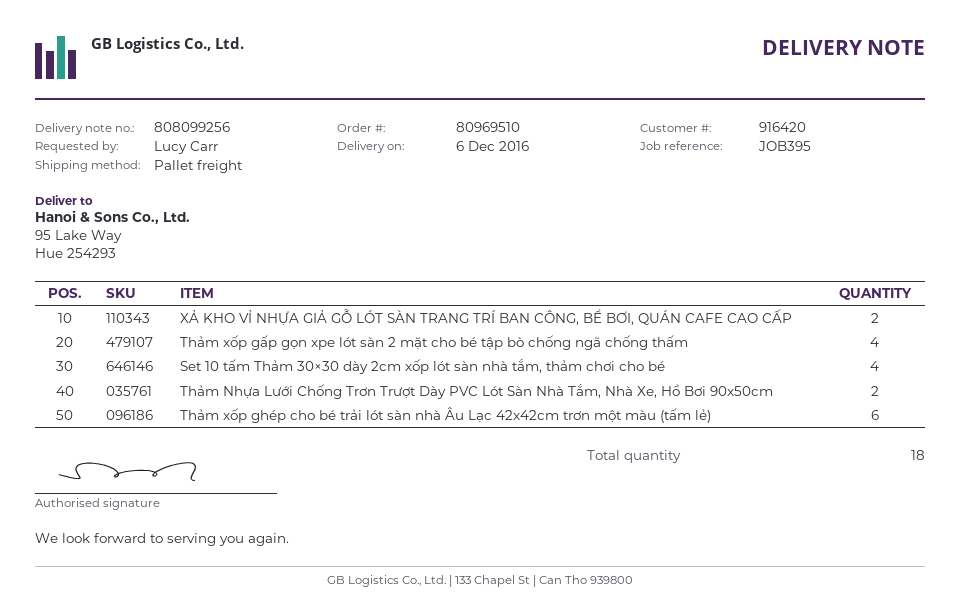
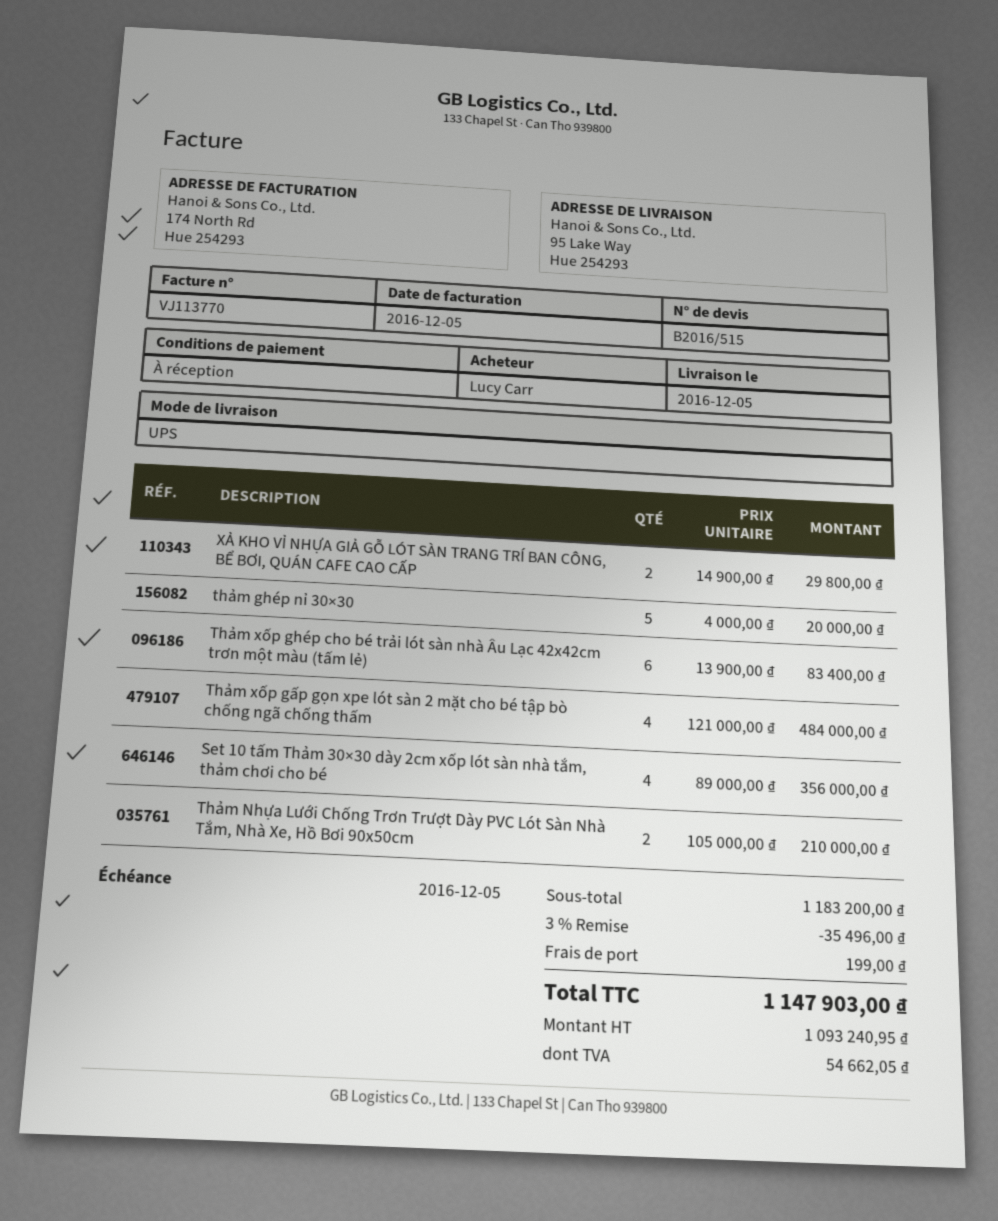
delivery date: 2016-12-06 -> 2016-12-05
shipping method: pallet freight -> UPS
thảm ghép nỉ 30×30: none -> 5

